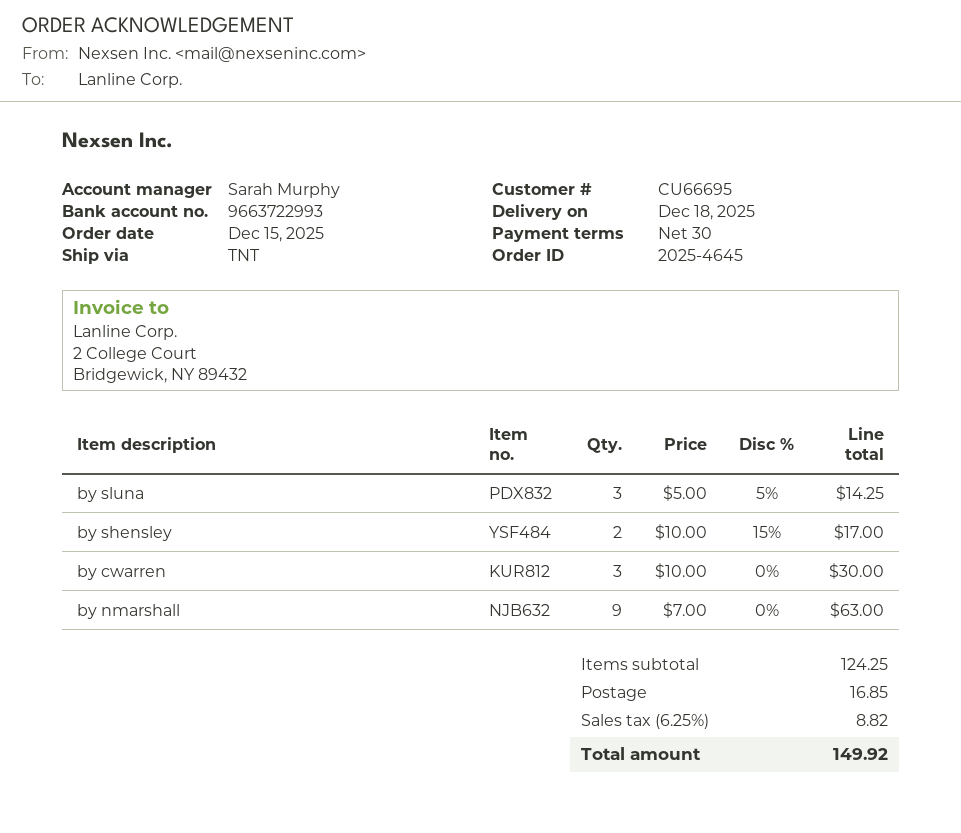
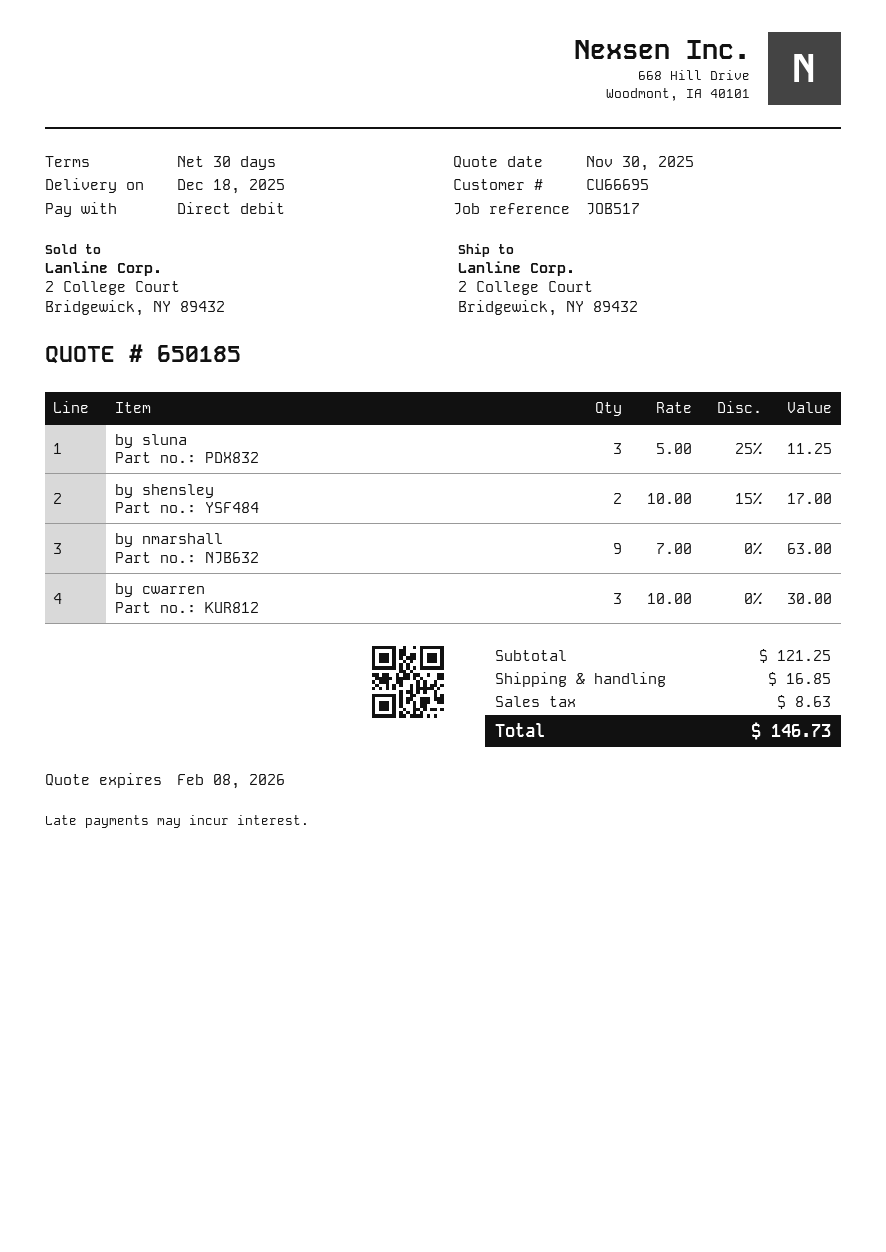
by sluna: 3 x 5.00 - 5% = 14.25 -> 3 x 5.00 - 25% = 11.25
subtotal: 124.25 -> 121.25
tax: 8.82 -> 8.63
total: 149.92 -> 146.73

